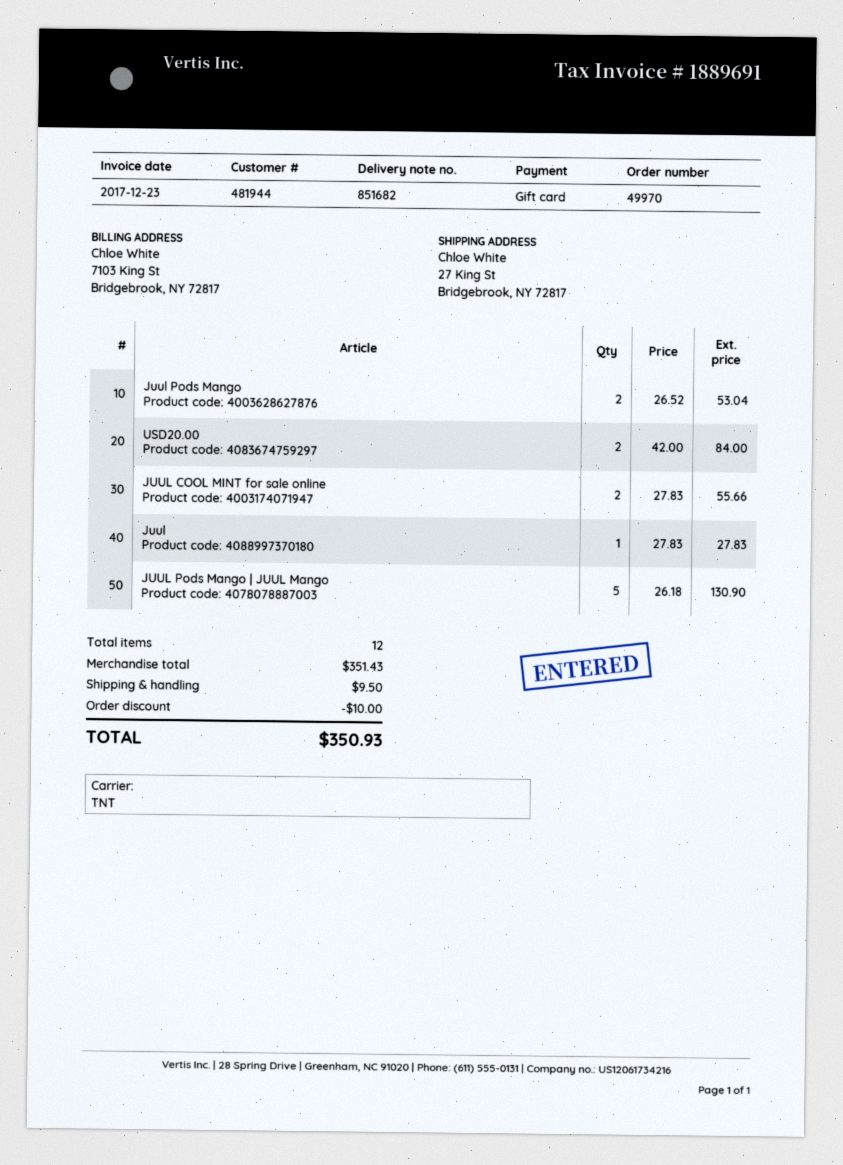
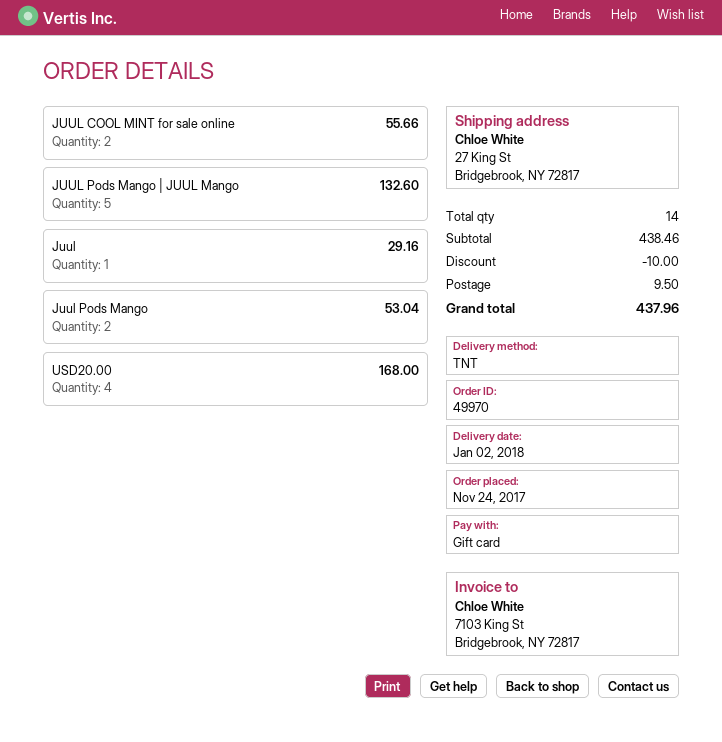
USD20.00: 2 for 84.00 -> 4 for 168.00
Juul: 1 for 27.83 -> 1 for 29.16
JUUL Pods Mango | JUUL Mango: 5 for 130.90 -> 5 for 132.60
total quantity: 12 -> 14
subtotal: 351.43 -> 438.46
total: 350.93 -> 437.96

